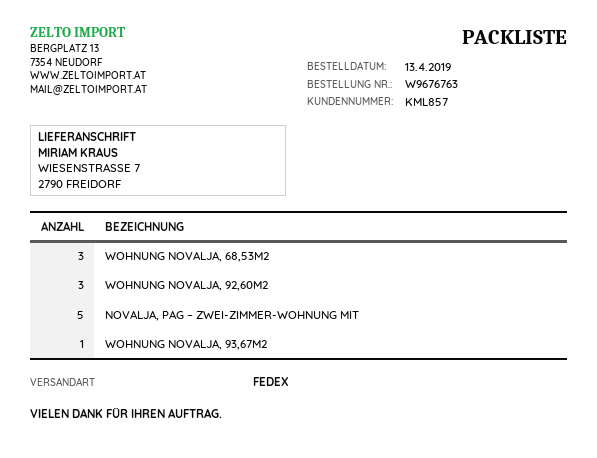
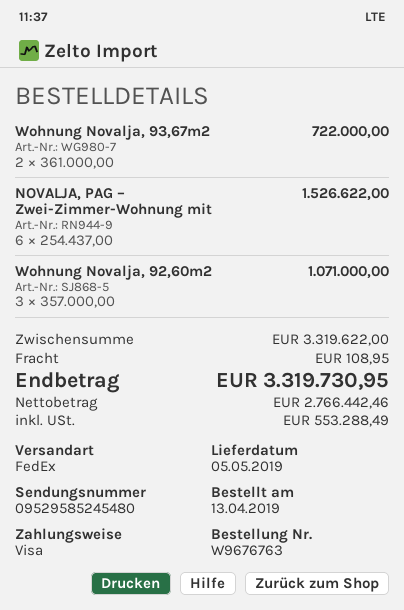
WOHNUNG NOVALJA, 68,53M2: 3 -> none
NOVALJA, PAG – ZWEI-ZIMMER-WOHNUNG MIT: 5 -> 6
WOHNUNG NOVALJA, 93,67M2: 1 -> 2

